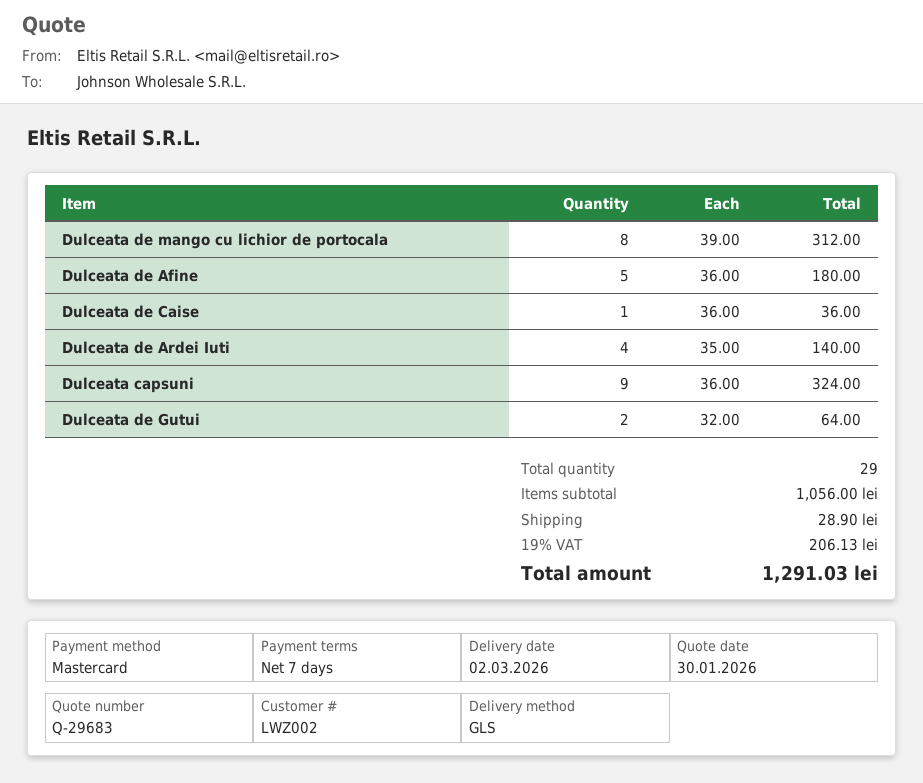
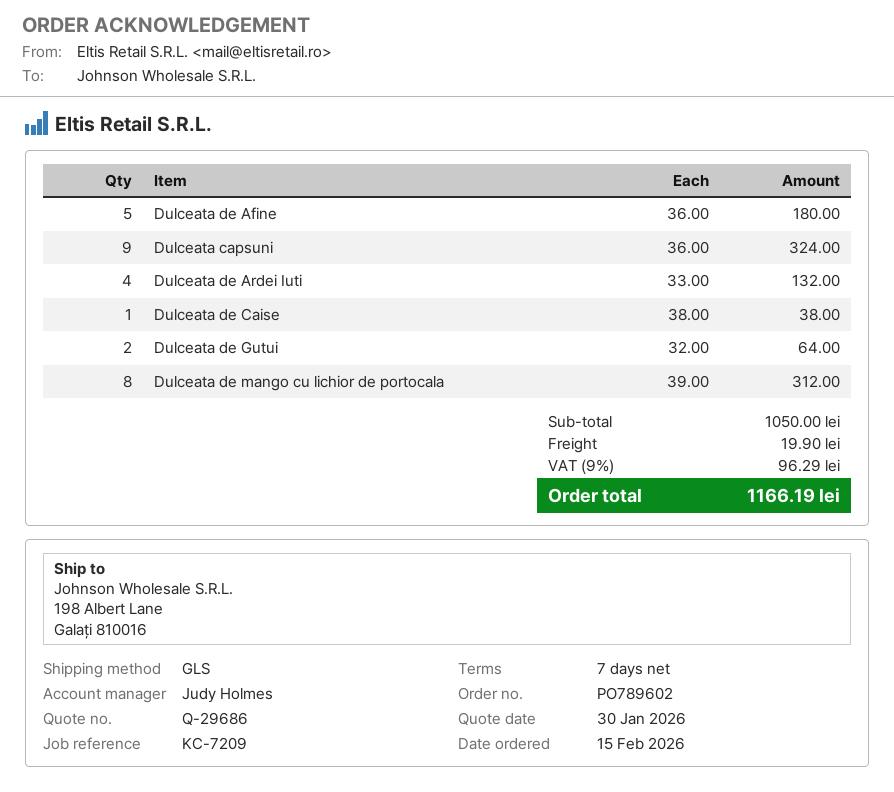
quote number: Q-29683 -> Q-29686
Dulceata de Caise: 1 x 36.00 = 36.00 -> 1 x 38.00 = 38.00
Dulceata de Ardei Iuti: 4 x 35.00 = 140.00 -> 4 x 33.00 = 132.00
subtotal: 1056.00 -> 1050.00
shipping: 28.90 -> 19.90
tax: 19% = 206.13 -> 9% = 96.29
total: 1291.03 -> 1166.19

